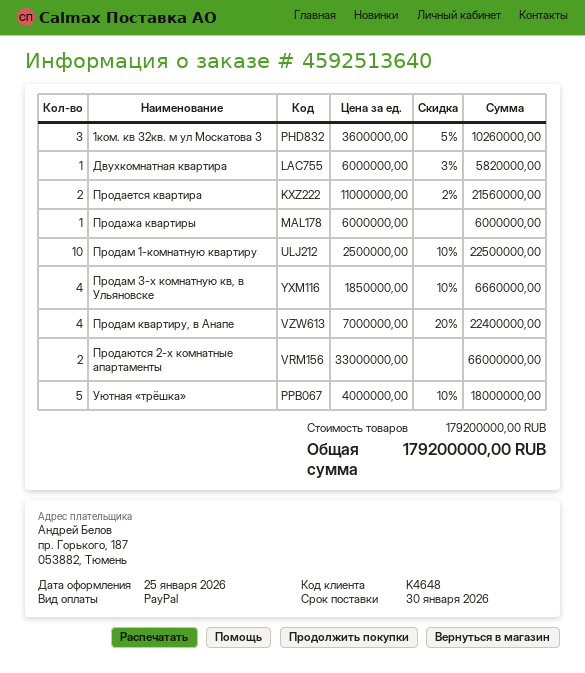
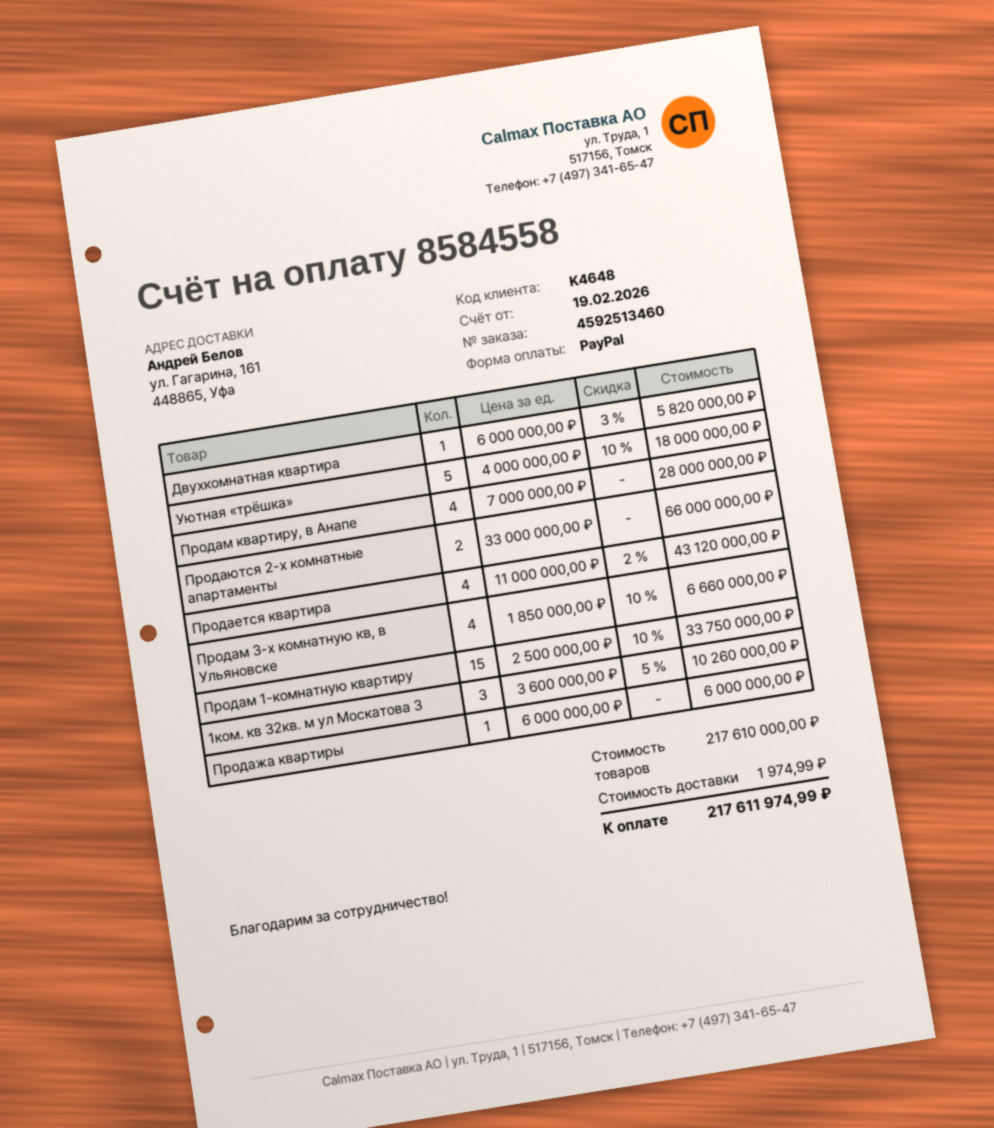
order number: 4592513640 -> 4592513460
Продается квартира: 2 x 11000000.00 - 2% = 21560000.00 -> 4 x 11000000.00 - 2% = 43120000.00
Продам 1-комнатную квартиру: 10 x 2500000.00 - 10% = 22500000.00 -> 15 x 2500000.00 - 10% = 33750000.00
Продам квартиру, в Анапе: 4 x 7000000.00 - 20% = 22400000.00 -> 4 x 7000000.00 = 28000000.00
subtotal: 179200000.00 -> 217610000.00
shipping: none -> 1974.99
total: 179200000.00 -> 217611974.99

